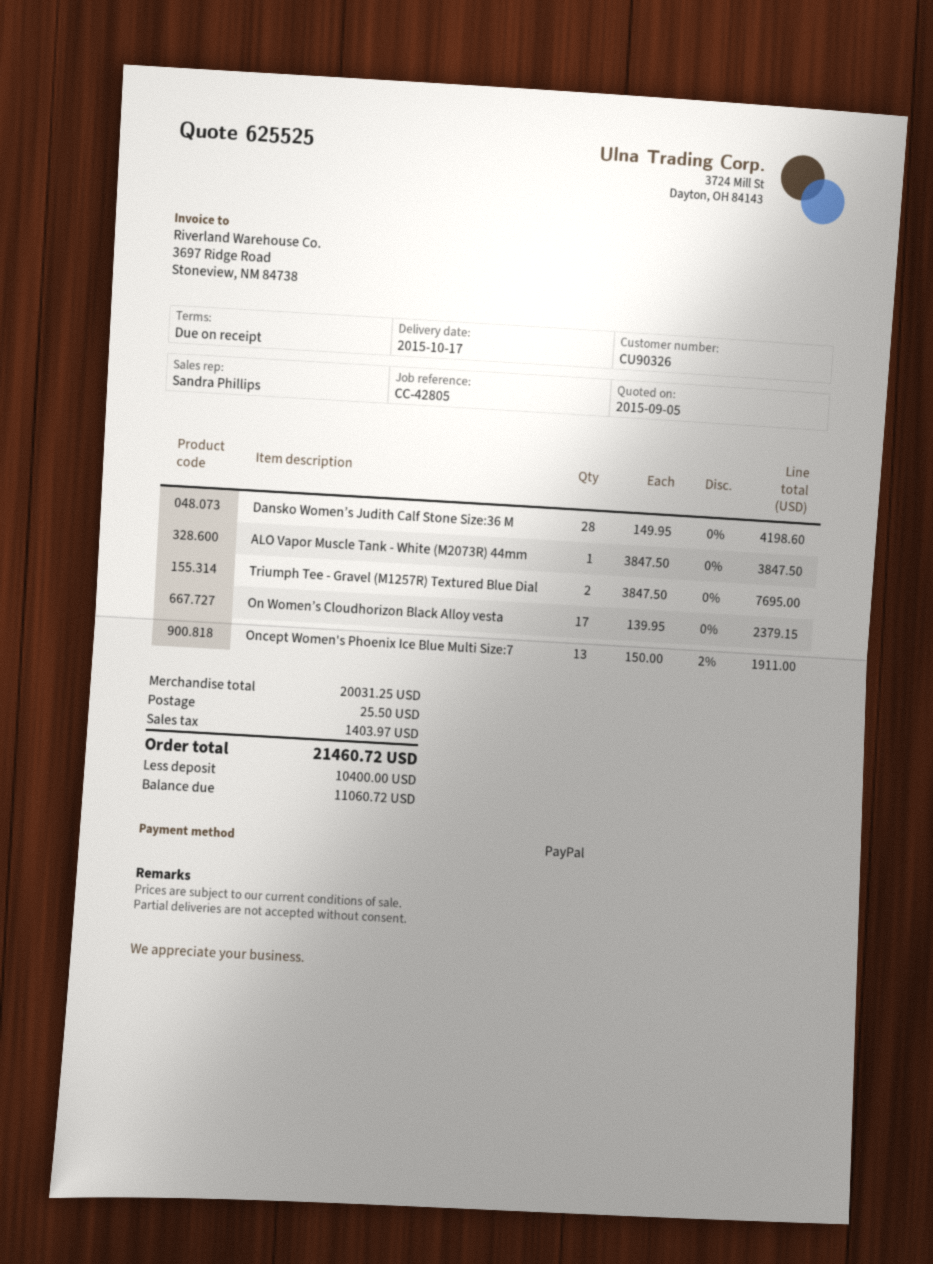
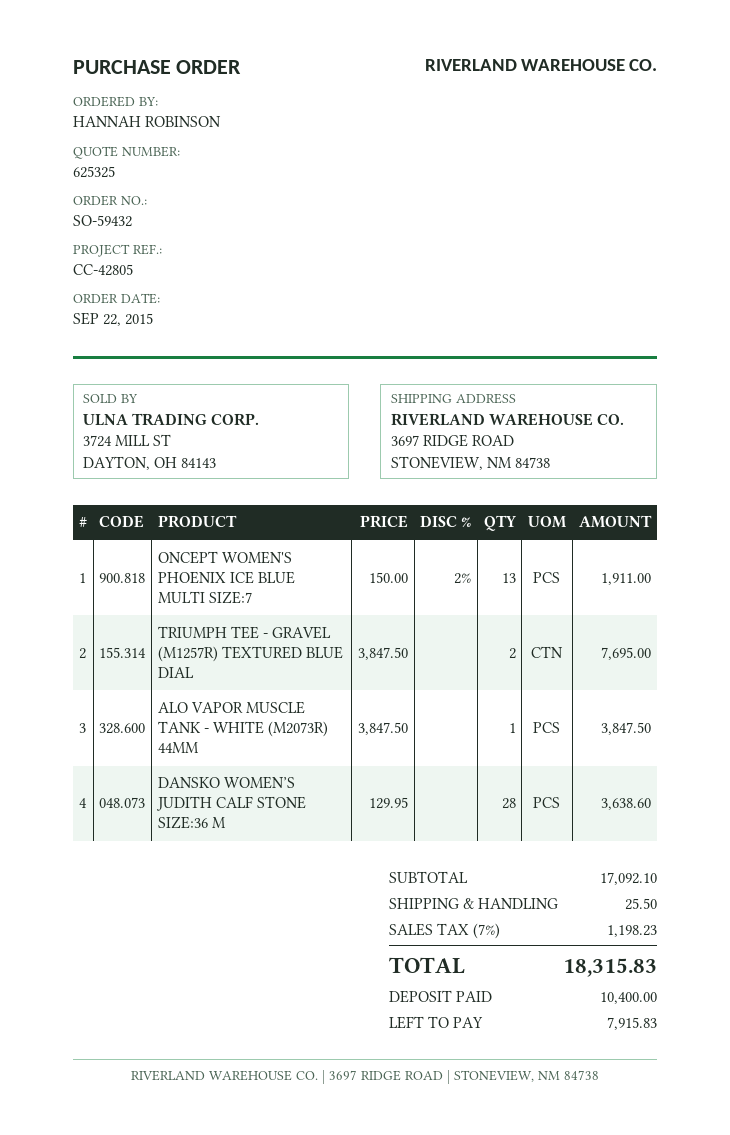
quote number: 625525 -> 625325
Dansko Women’s Judith Calf Stone Size:36 M: 28 x 149.95 = 4198.60 -> 28 x 129.95 = 3638.60
On Women’s Cloudhorizon Black Alloy vesta: 17 x 139.95 = 2379.15 -> none
subtotal: 20031.25 -> 17092.10
tax: 1403.97 -> 1198.23
total: 21460.72 -> 18315.83
balance: 11060.72 -> 7915.83

